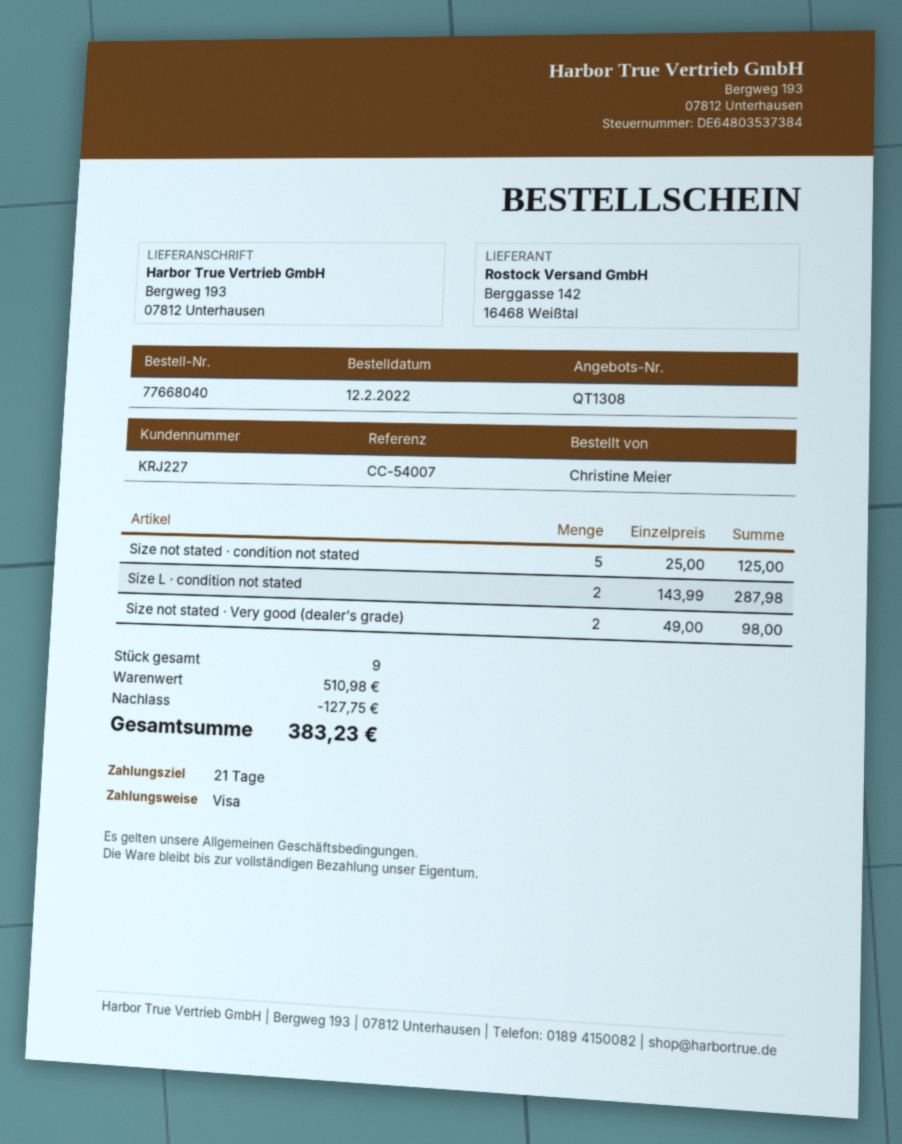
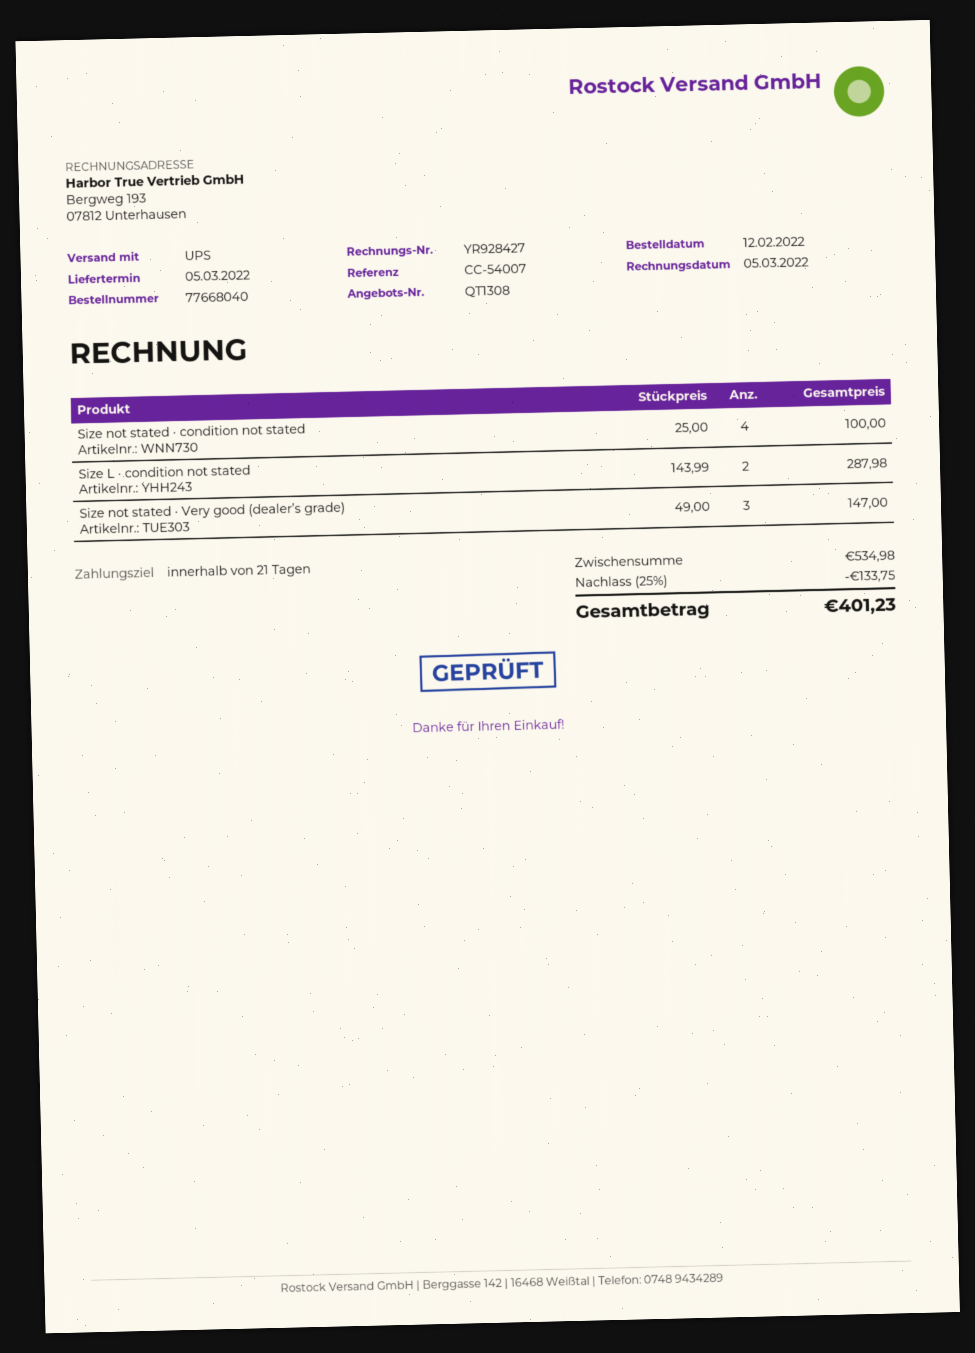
Size not stated · condition not stated: 5 x 25.00 = 125.00 -> 4 x 25.00 = 100.00
Size not stated · Very good (dealer’s grade): 2 x 49.00 = 98.00 -> 3 x 49.00 = 147.00
subtotal: 510.98 -> 534.98
discount: 127.75 -> 133.75
total: 383.23 -> 401.23

